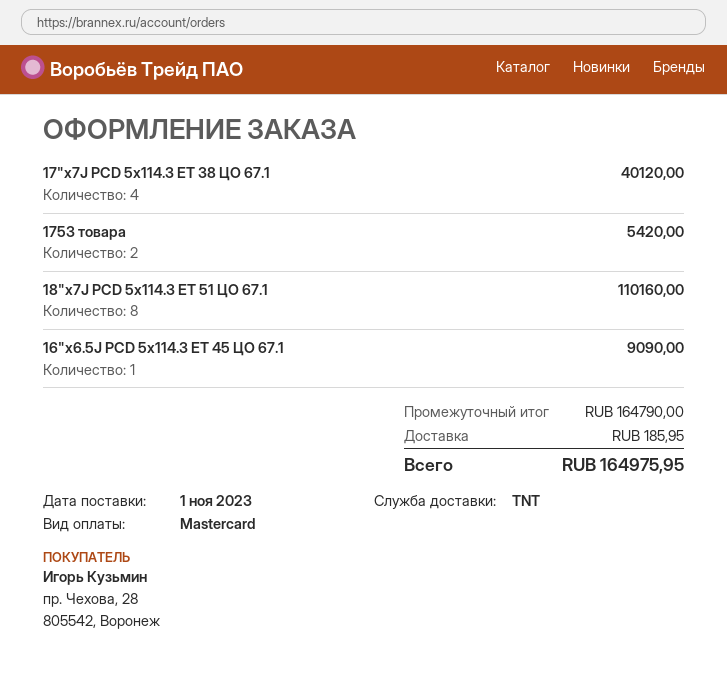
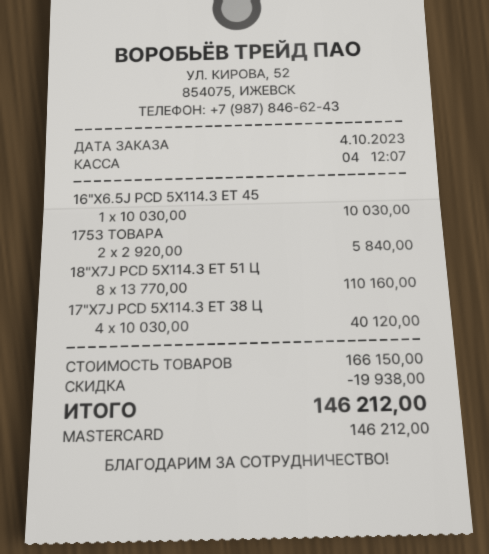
1753 товара: 2 for 5420.00 -> 2 for 5840.00
16"x6.5J PCD 5x114.3 ЕТ 45 ЦО 67.1: 1 for 9090.00 -> 1 for 10030.00
subtotal: 164790.00 -> 166150.00
discount: none -> 19938.00
shipping: 185.95 -> none
total: 164975.95 -> 146212.00

